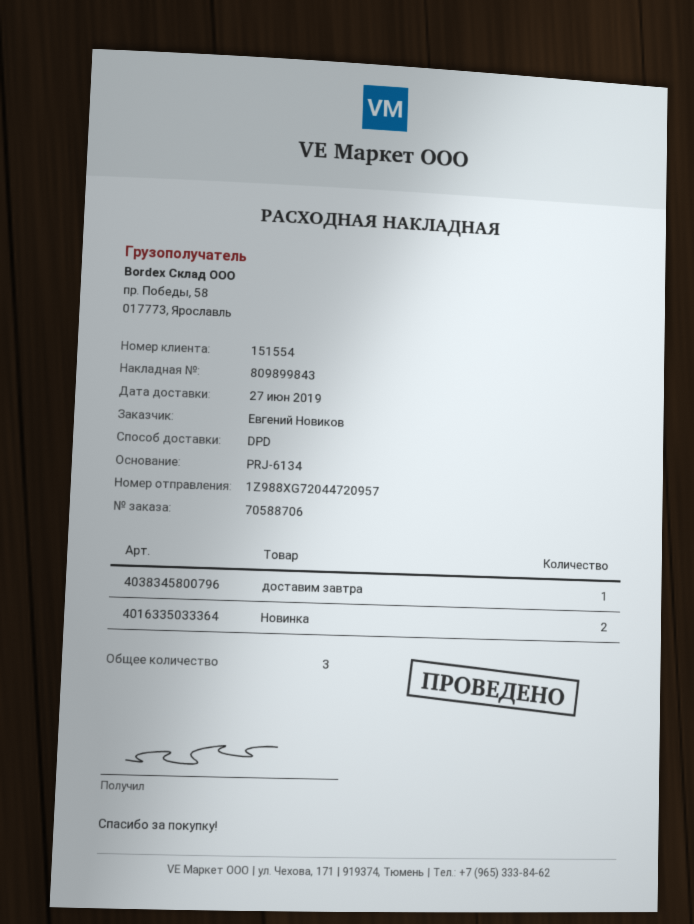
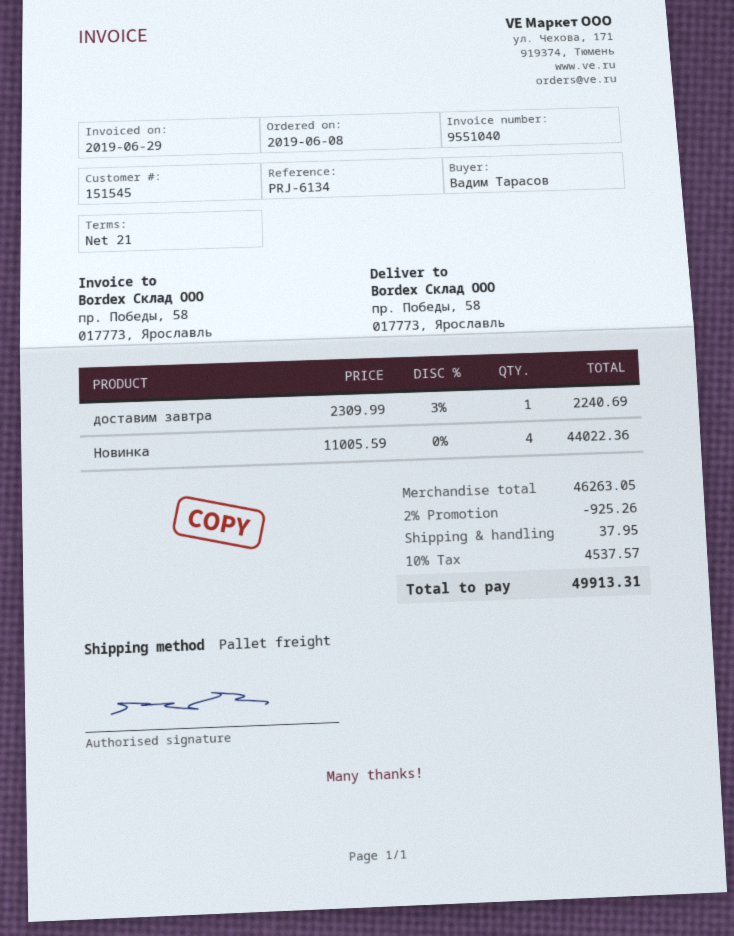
customer number: 151554 -> 151545
ordered by: Евгений Новиков -> Вадим Тарасов
shipping method: DPD -> pallet freight
Новинка: 2 -> 4

